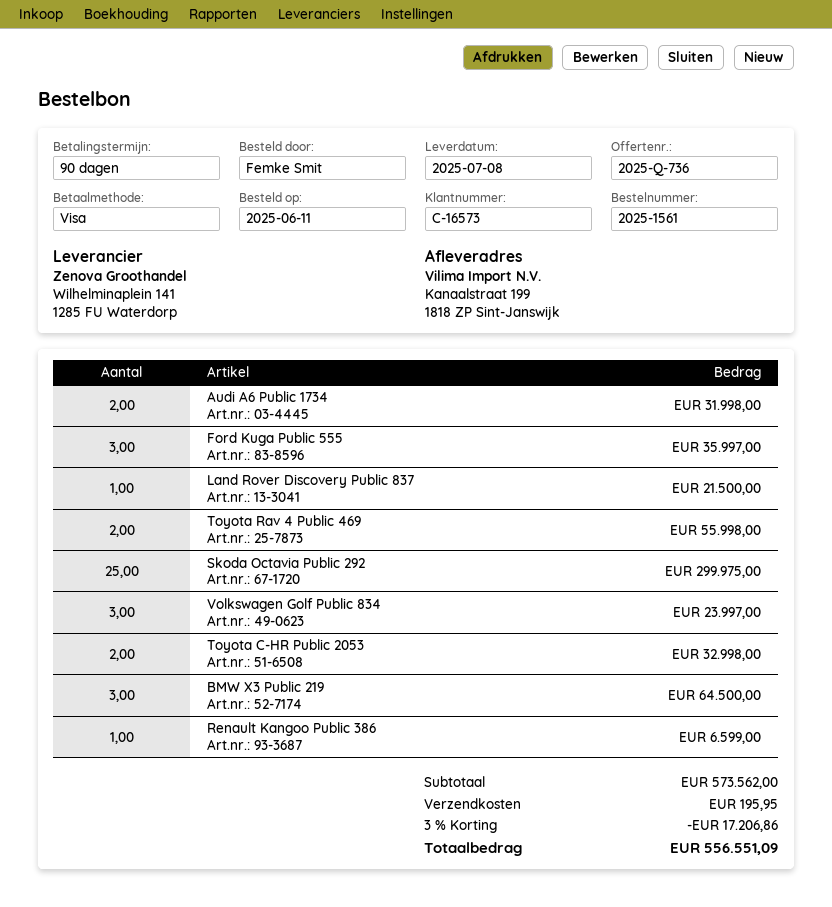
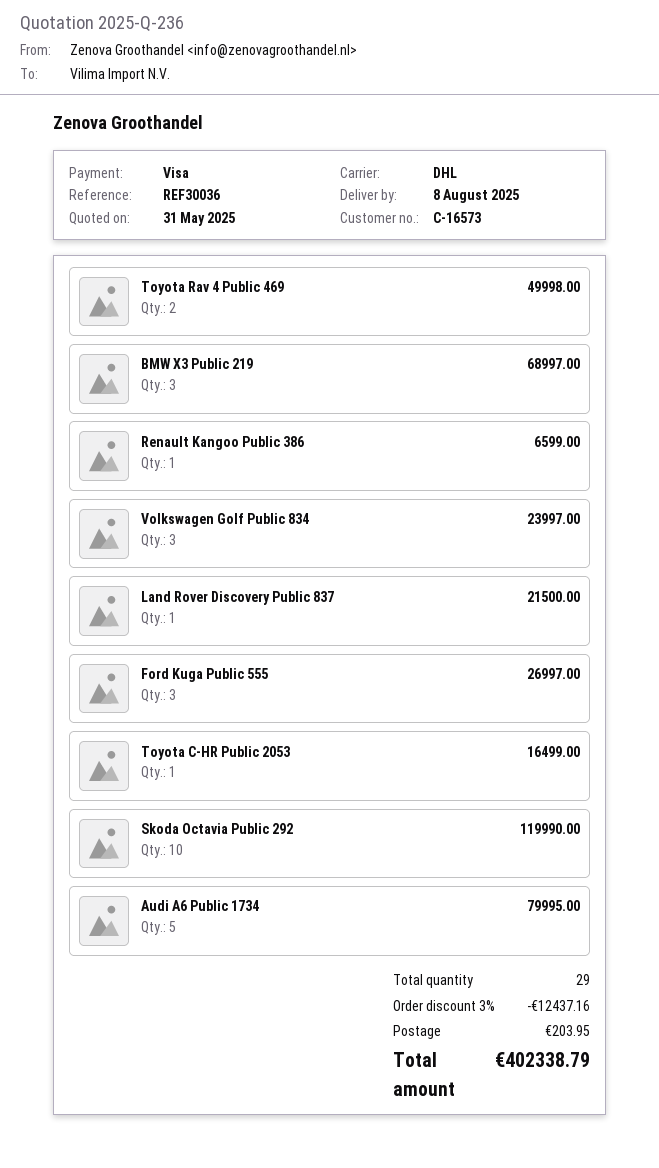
quote number: 2025-Q-736 -> 2025-Q-236
delivery date: 2025-07-08 -> 2025-08-08
Audi A6 Public 1734: 2 for 31998.00 -> 5 for 79995.00
Ford Kuga Public 555: 3 for 35997.00 -> 3 for 26997.00
Toyota Rav 4 Public 469: 2 for 55998.00 -> 2 for 49998.00
Skoda Octavia Public 292: 25 for 299975.00 -> 10 for 119990.00
Toyota C-HR Public 2053: 2 for 32998.00 -> 1 for 16499.00
BMW X3 Public 219: 3 for 64500.00 -> 3 for 68997.00
discount: 3% = 17206.86 -> 3% = 12437.16
shipping: 195.95 -> 203.95
total: 556551.09 -> 402338.79

